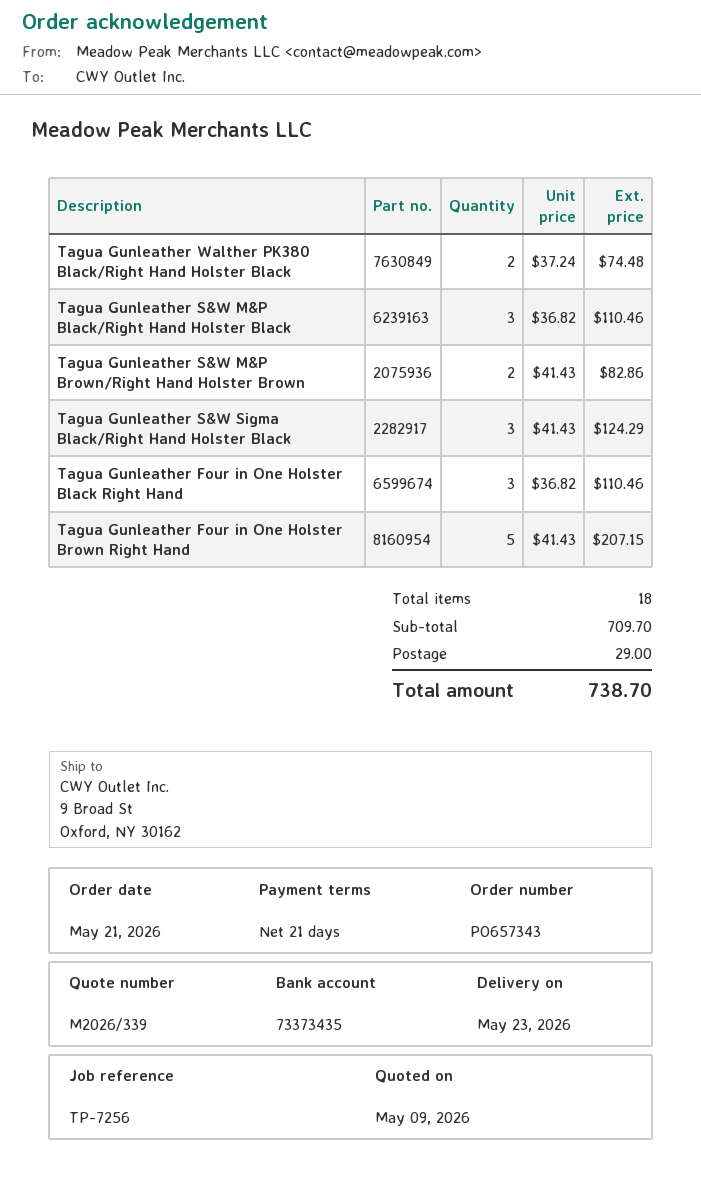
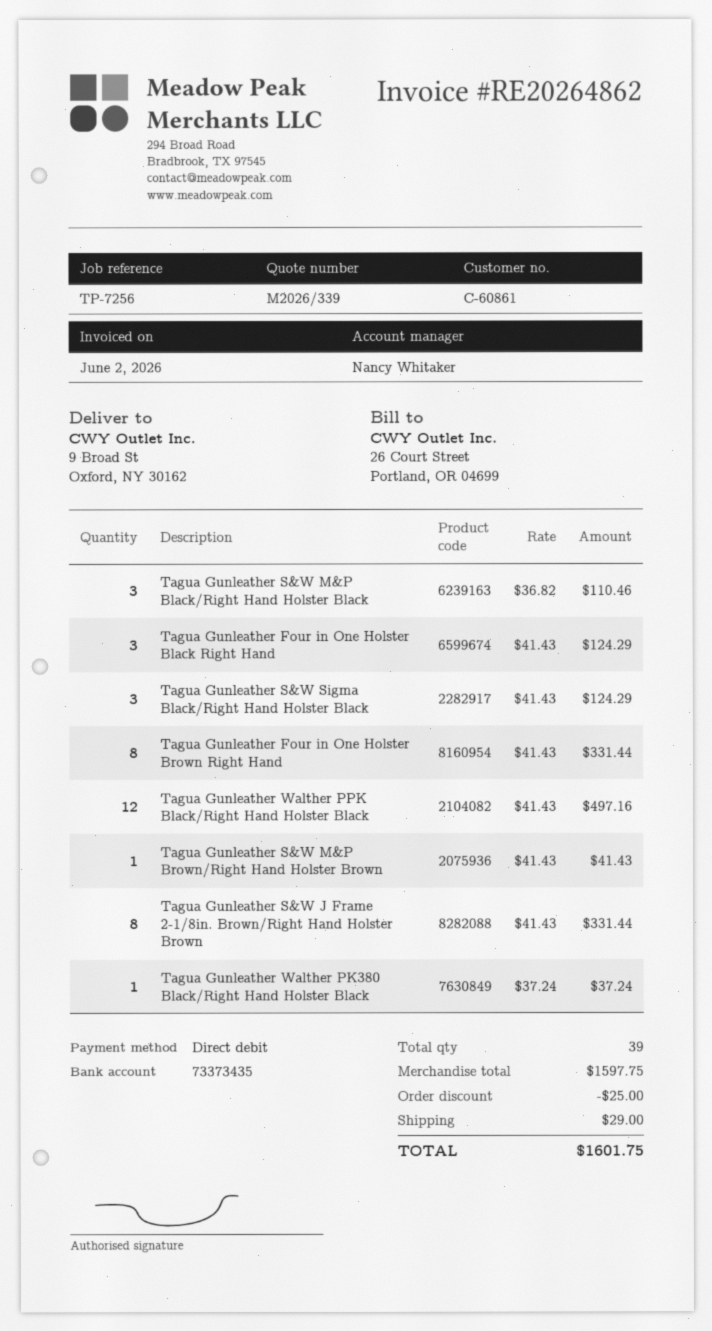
Tagua Gunleather Walther PK380 Black/Right Hand Holster Black: 2 x 37.24 = 74.48 -> 1 x 37.24 = 37.24
Tagua Gunleather S&W M&P Brown/Right Hand Holster Brown: 2 x 41.43 = 82.86 -> 1 x 41.43 = 41.43
Tagua Gunleather Four in One Holster Black Right Hand: 3 x 36.82 = 110.46 -> 3 x 41.43 = 124.29
Tagua Gunleather Four in One Holster Brown Right Hand: 5 x 41.43 = 207.15 -> 8 x 41.43 = 331.44
Tagua Gunleather Walther PPK Black/Right Hand Holster Black: none -> 12 x 41.43 = 497.16
Tagua Gunleather S&W J Frame 2-1/8in. Brown/Right Hand Holster Brown: none -> 8 x 41.43 = 331.44
total quantity: 18 -> 39
subtotal: 709.70 -> 1597.75
discount: none -> 25.00
total: 738.70 -> 1601.75

